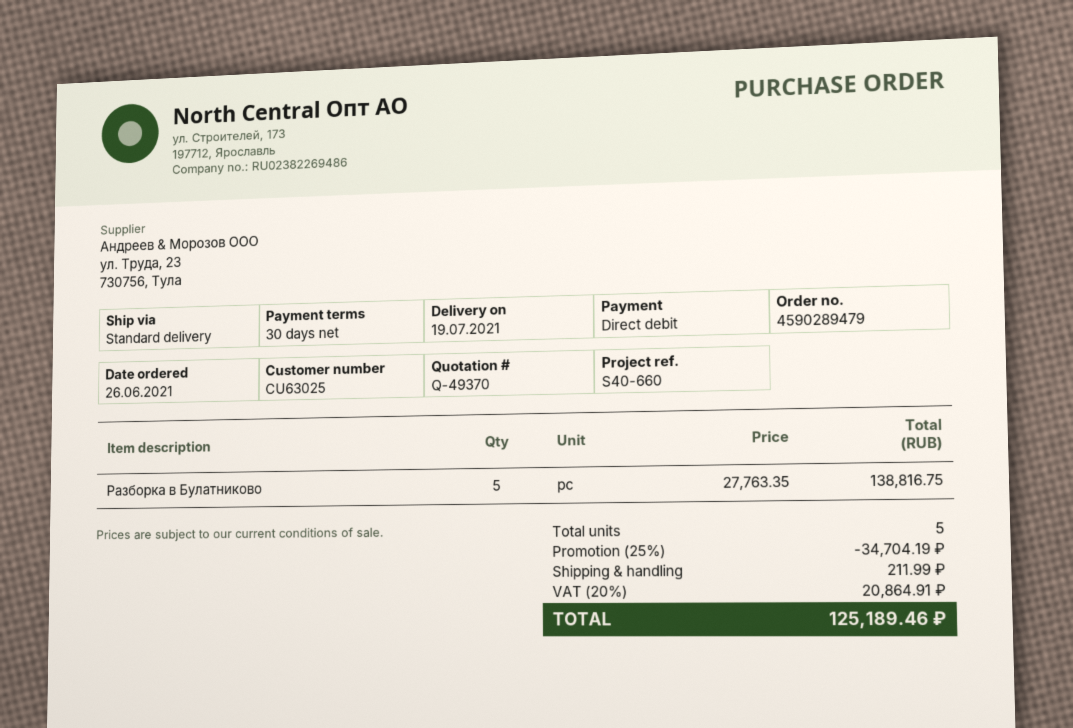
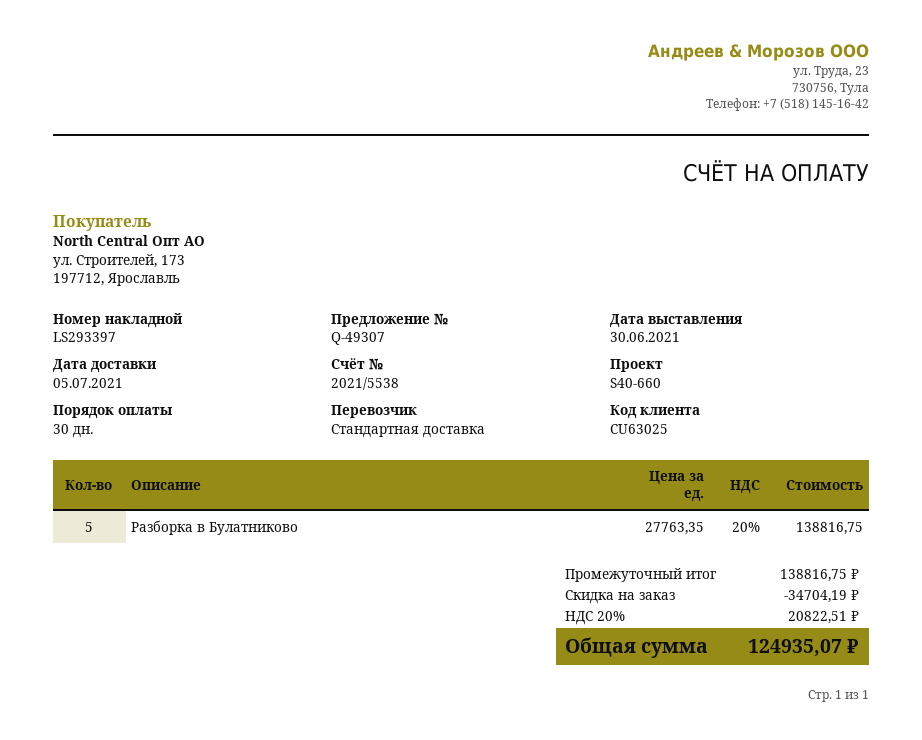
quote number: Q-49370 -> Q-49307
delivery date: 2021-07-19 -> 2021-07-05
shipping: 211.99 -> none
tax: 20% = 20864.91 -> 20% = 20822.51
total: 125189.46 -> 124935.07

